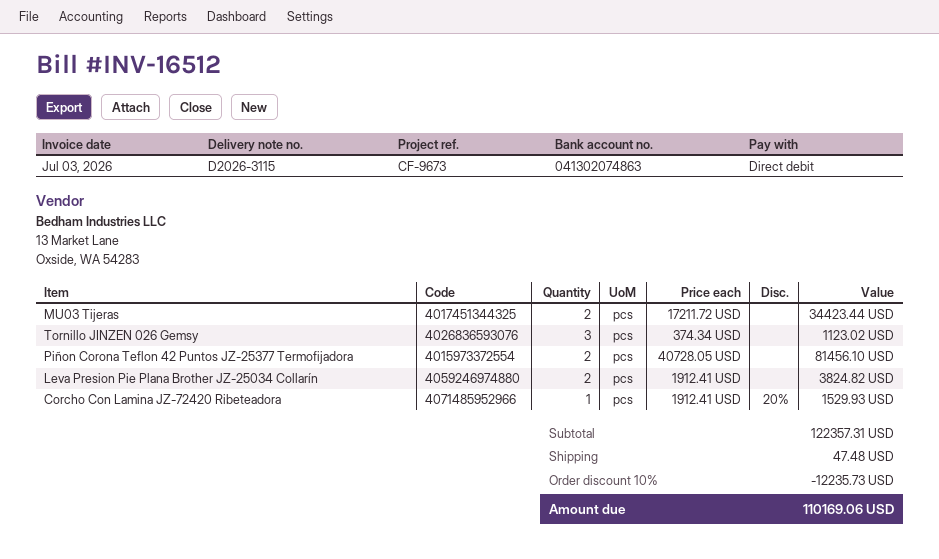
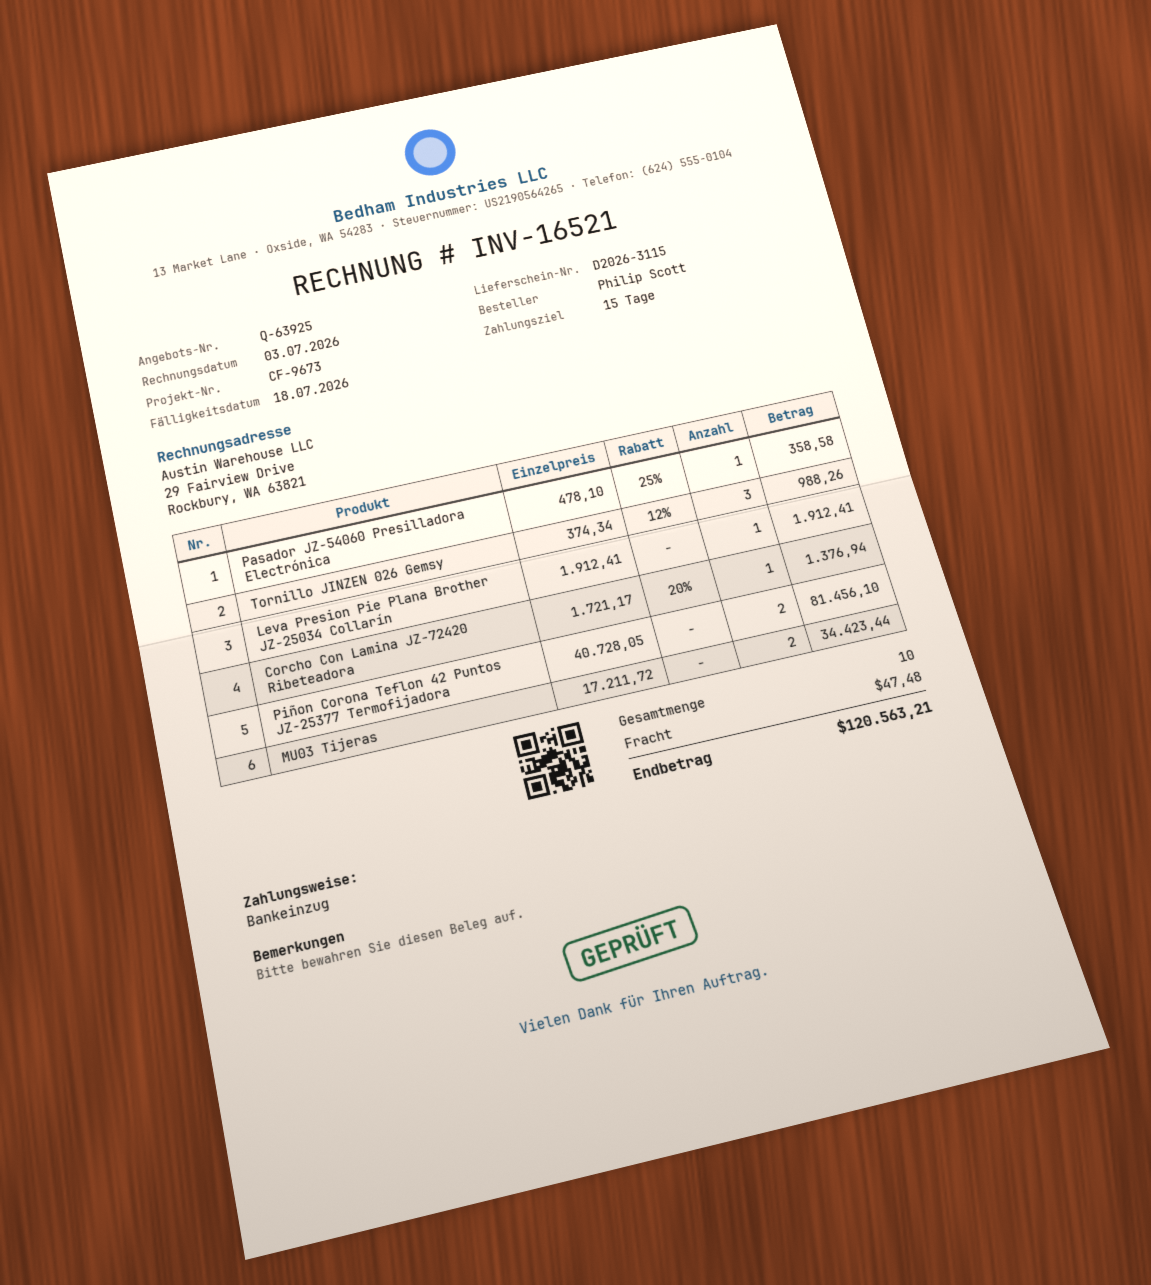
invoice number: INV-16512 -> INV-16521
Tornillo JINZEN 026 Gemsy: 3 x 374.34 = 1123.02 -> 3 x 374.34 - 12% = 988.26
Leva Presion Pie Plana Brother JZ-25034 Collarín: 2 x 1912.41 = 3824.82 -> 1 x 1912.41 = 1912.41
Corcho Con Lamina JZ-72420 Ribeteadora: 1 x 1912.41 - 20% = 1529.93 -> 1 x 1721.17 - 20% = 1376.94
Pasador JZ-54060 Presilladora Electrónica: none -> 1 x 478.10 - 25% = 358.58
discount: 10% = 12235.73 -> none
total: 110169.06 -> 120563.21

